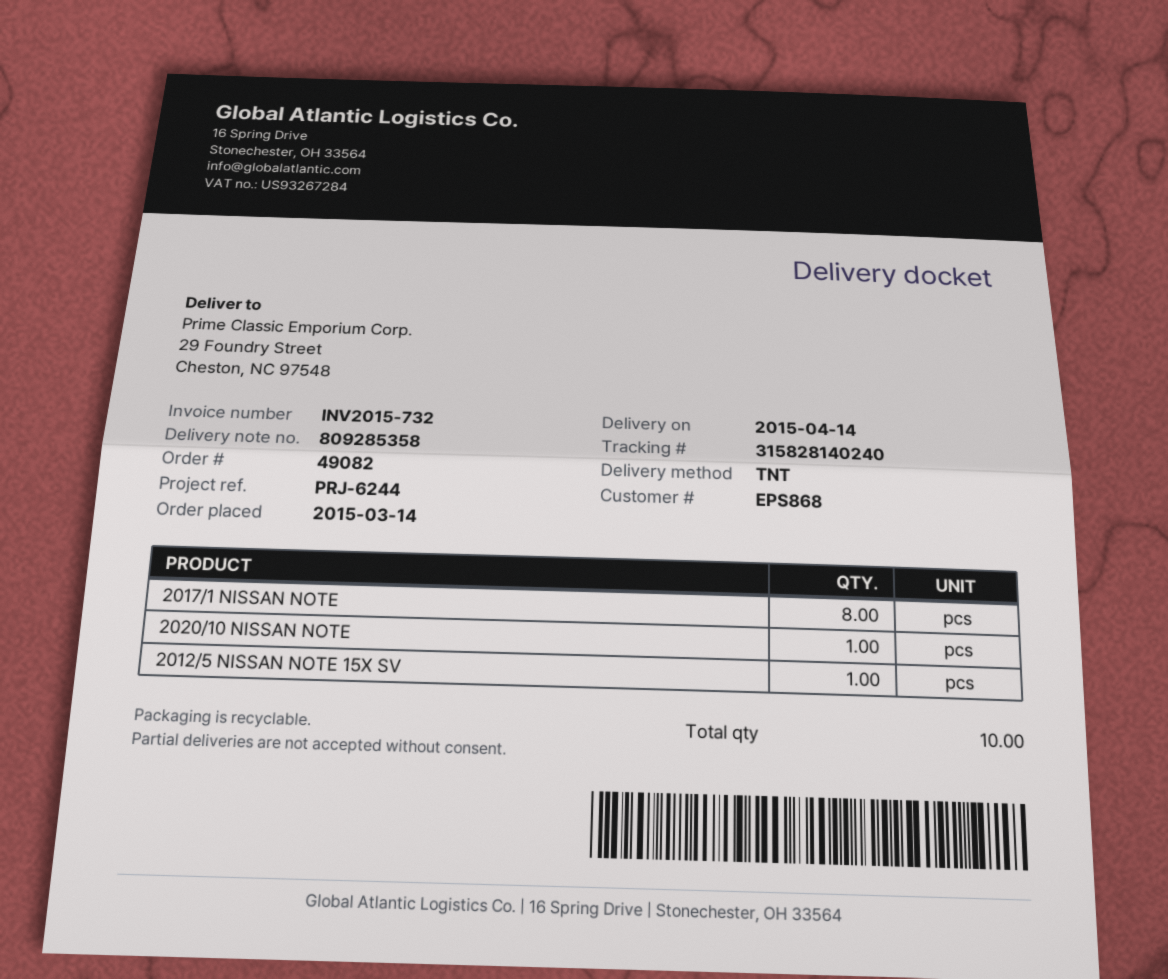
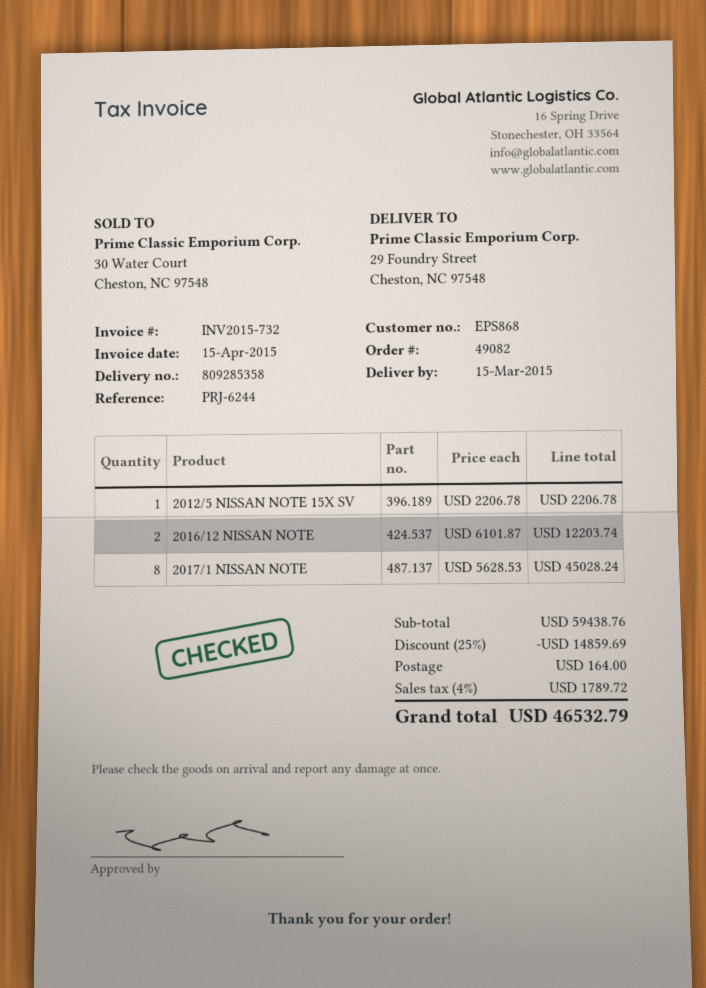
delivery date: 2015-04-14 -> 2015-03-15
2020/10 NISSAN NOTE: 1 -> none
2016/12 NISSAN NOTE: none -> 2

